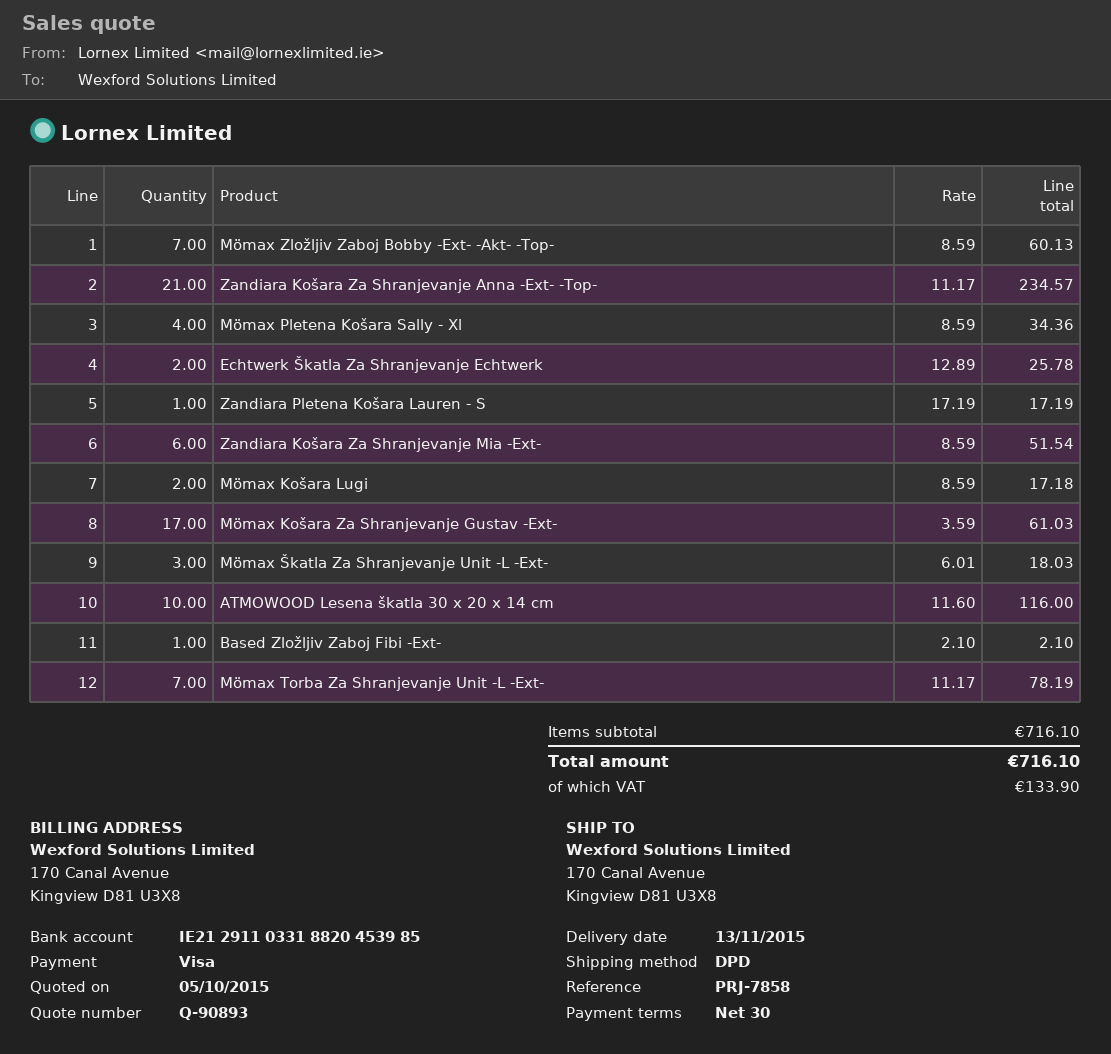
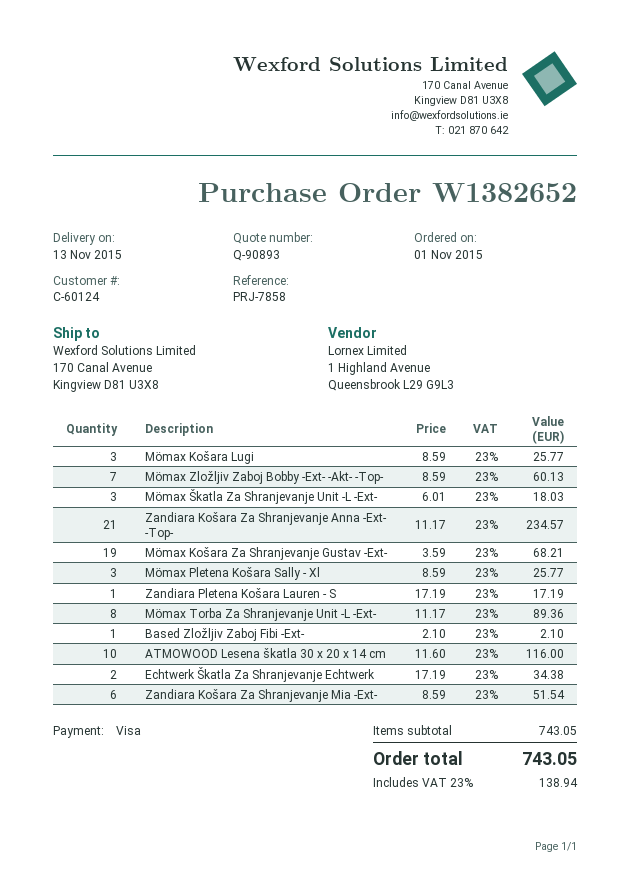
Mömax Pletena Košara Sally - Xl: 4 x 8.59 = 34.36 -> 3 x 8.59 = 25.77
Echtwerk Škatla Za Shranjevanje Echtwerk: 2 x 12.89 = 25.78 -> 2 x 17.19 = 34.38
Mömax Košara Lugi: 2 x 8.59 = 17.18 -> 3 x 8.59 = 25.77
Mömax Košara Za Shranjevanje Gustav -Ext-: 17 x 3.59 = 61.03 -> 19 x 3.59 = 68.21
Mömax Torba Za Shranjevanje Unit -L -Ext-: 7 x 11.17 = 78.19 -> 8 x 11.17 = 89.36
subtotal: 716.10 -> 743.05
tax: 133.90 -> 138.94
total: 716.10 -> 743.05

